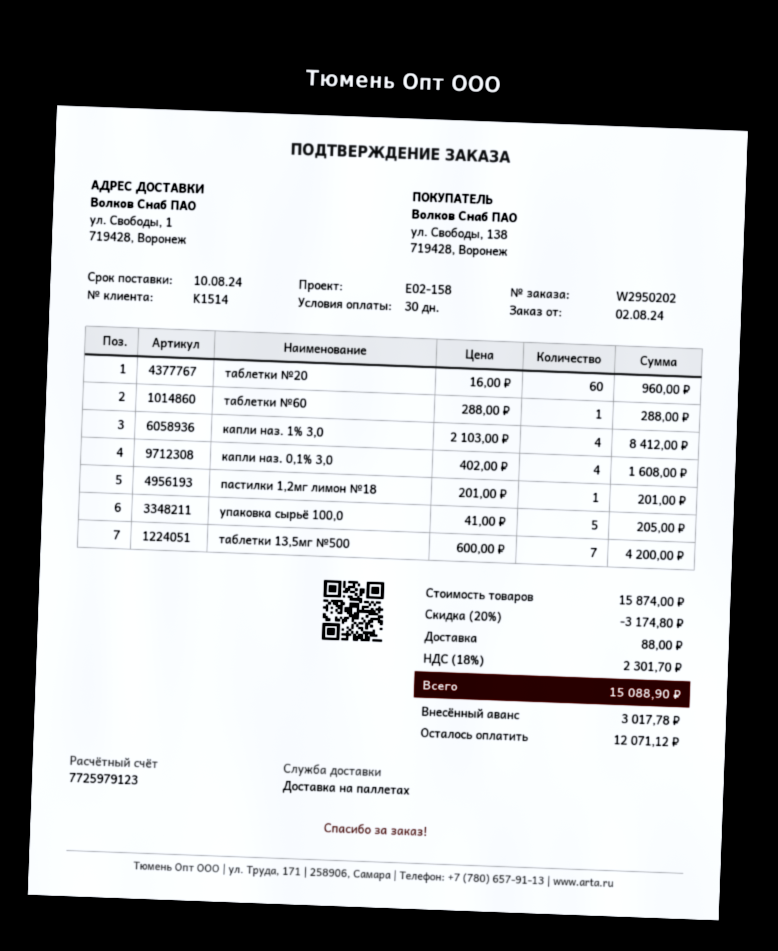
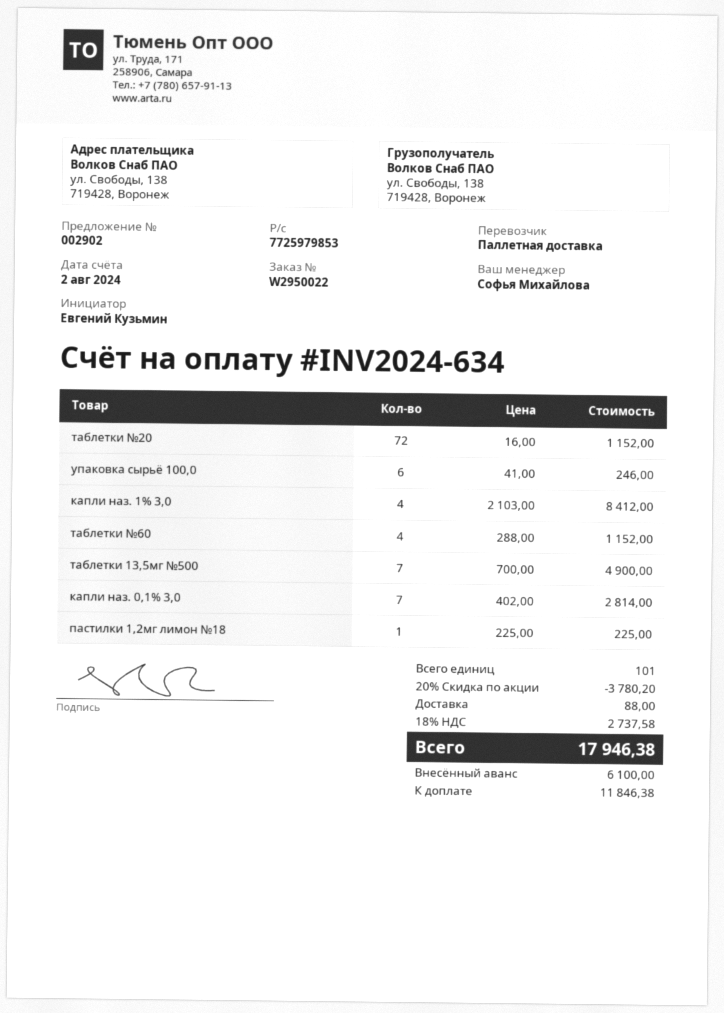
order number: W2950202 -> W2950022
bank account: 7725979123 -> 7725979853
ship to: ул. Свободы, 1, 719428, Воронеж -> ул. Свободы, 138, 719428, Воронеж
таблетки №20: 60 x 16.00 = 960.00 -> 72 x 16.00 = 1152.00
таблетки №60: 1 x 288.00 = 288.00 -> 4 x 288.00 = 1152.00
капли наз. 0,1% 3,0: 4 x 402.00 = 1608.00 -> 7 x 402.00 = 2814.00
пастилки 1,2мг лимон №18: 1 x 201.00 = 201.00 -> 1 x 225.00 = 225.00
упаковка сырьё 100,0: 5 x 41.00 = 205.00 -> 6 x 41.00 = 246.00
таблетки 13,5мг №500: 7 x 600.00 = 4200.00 -> 7 x 700.00 = 4900.00
discount: 20% = 3174.80 -> 20% = 3780.20
tax: 18% = 2301.70 -> 18% = 2737.58
total: 15088.90 -> 17946.38
deposit: 3017.78 -> 6100.00
balance: 12071.12 -> 11846.38

